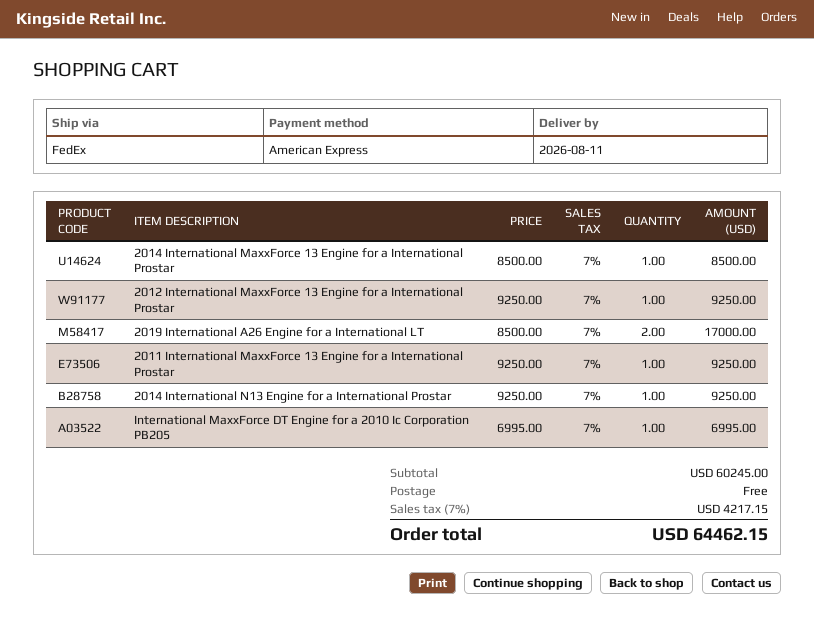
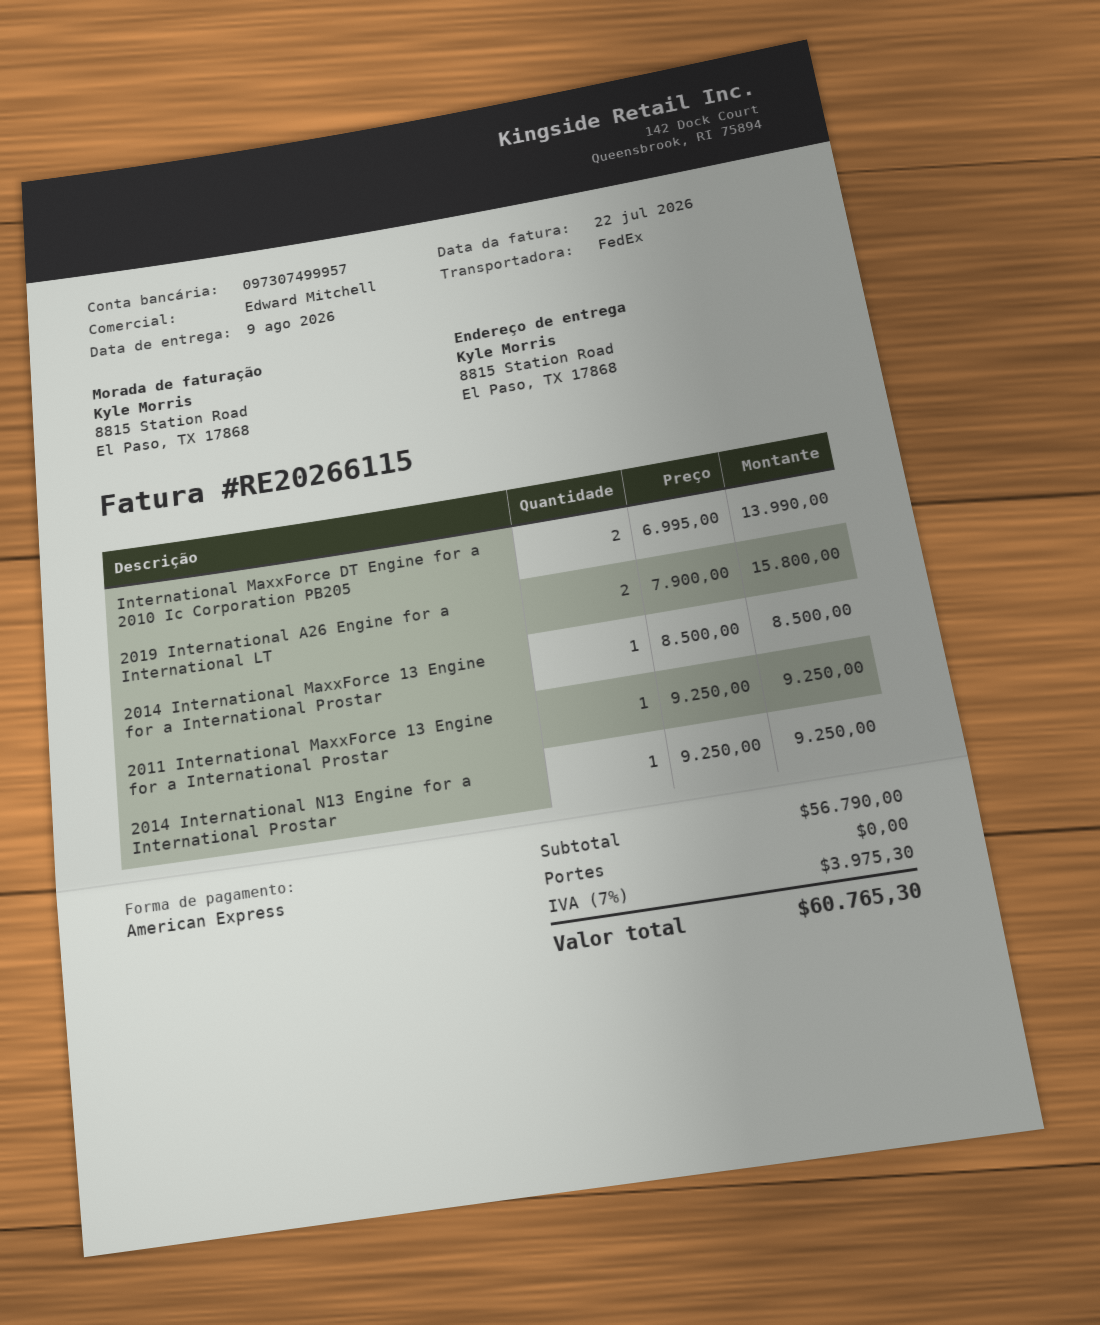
delivery date: 2026-08-11 -> 2026-08-09
2012 International MaxxForce 13 Engine for a International Prostar: 1 x 9250.00 = 9250.00 -> none
2019 International A26 Engine for a International LT: 2 x 8500.00 = 17000.00 -> 2 x 7900.00 = 15800.00
International MaxxForce DT Engine for a 2010 Ic Corporation PB205: 1 x 6995.00 = 6995.00 -> 2 x 6995.00 = 13990.00
subtotal: 60245.00 -> 56790.00
tax: 7% = 4217.15 -> 7% = 3975.30
total: 64462.15 -> 60765.30

